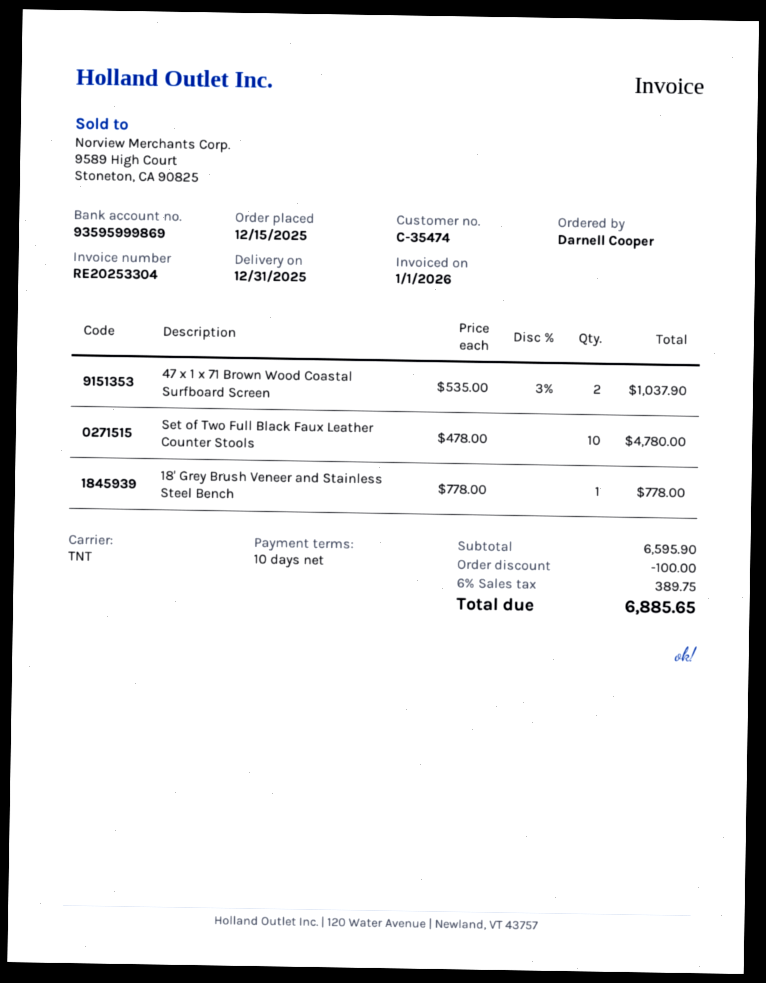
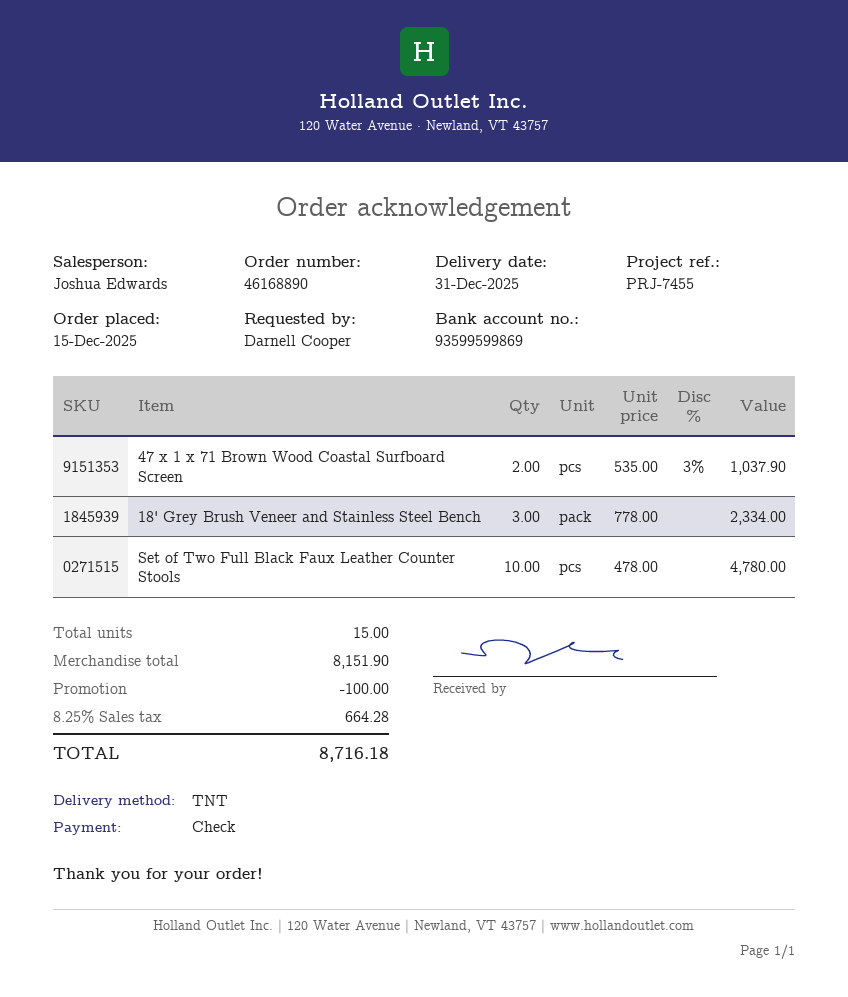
bank account: 93595999869 -> 93599599869
18' Grey Brush Veneer and Stainless Steel Bench: 1 x 778.00 = 778.00 -> 3 x 778.00 = 2334.00
subtotal: 6595.90 -> 8151.90
tax: 6% = 389.75 -> 8.25% = 664.28
total: 6885.65 -> 8716.18

